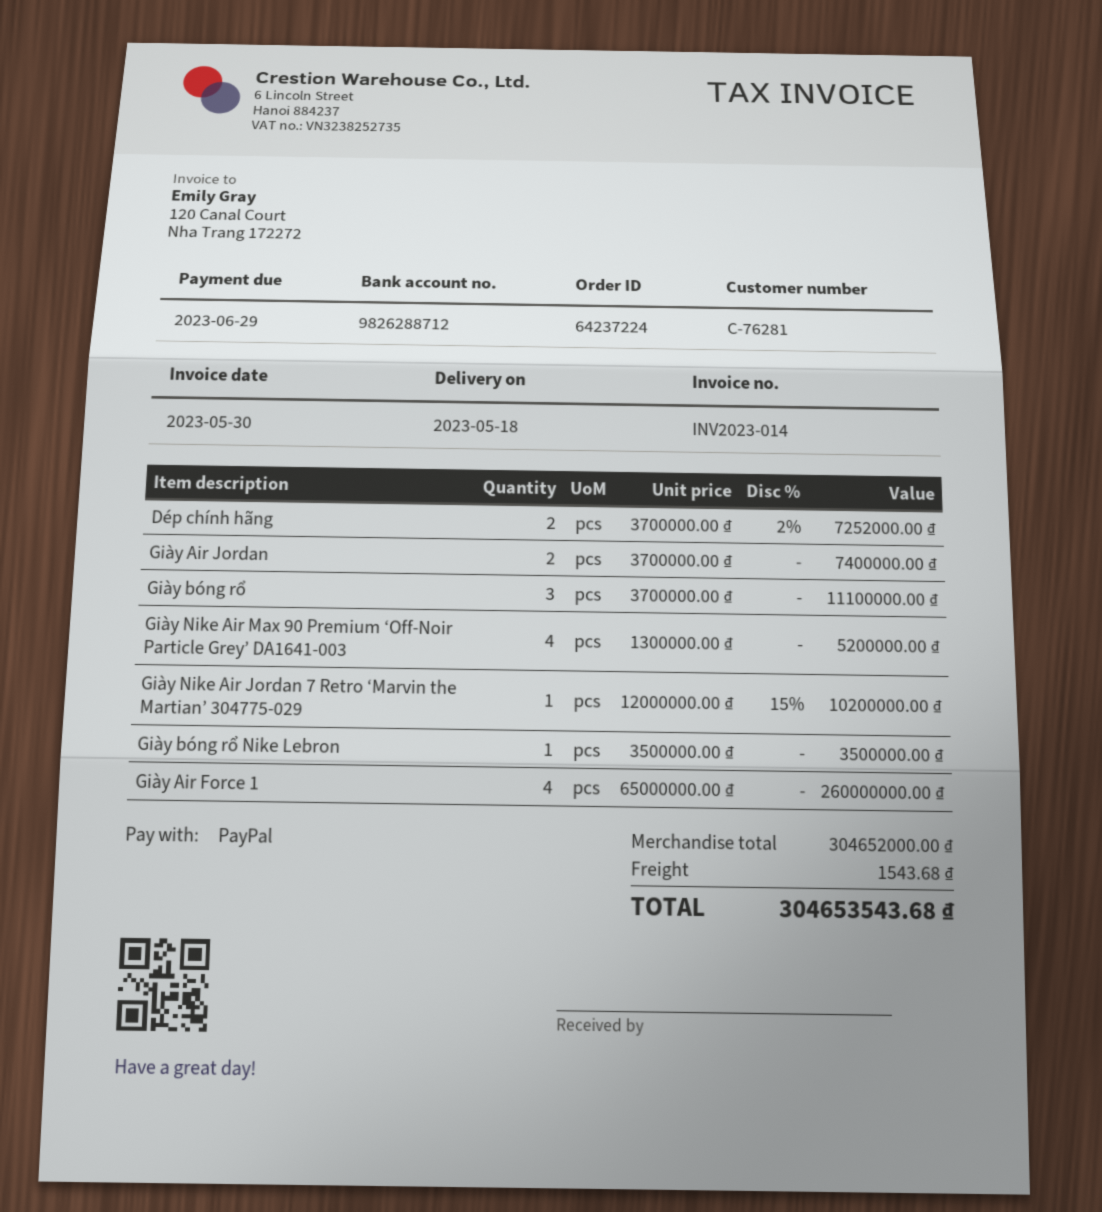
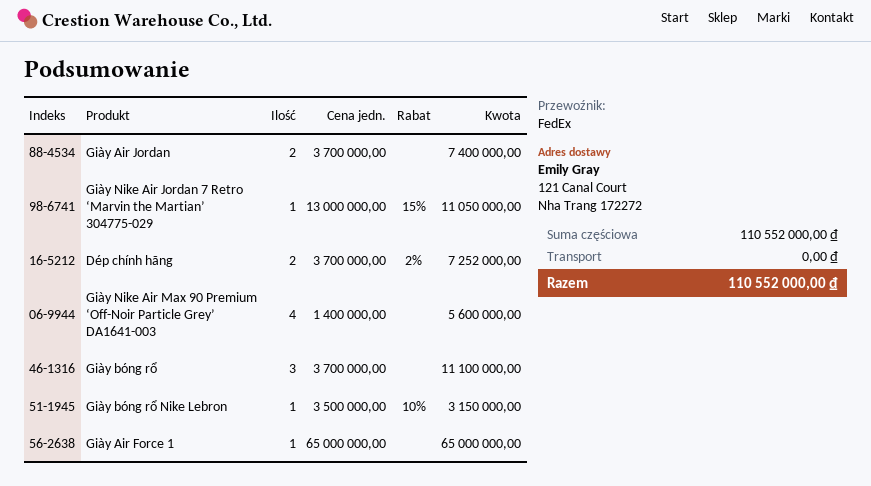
Giày Nike Air Max 90 Premium ‘Off-Noir Particle Grey’ DA1641-003: 4 x 1300000.00 = 5200000.00 -> 4 x 1400000.00 = 5600000.00
Giày Nike Air Jordan 7 Retro ‘Marvin the Martian’ 304775-029: 1 x 12000000.00 - 15% = 10200000.00 -> 1 x 13000000.00 - 15% = 11050000.00
Giày bóng rổ Nike Lebron: 1 x 3500000.00 = 3500000.00 -> 1 x 3500000.00 - 10% = 3150000.00
Giày Air Force 1: 4 x 65000000.00 = 260000000.00 -> 1 x 65000000.00 = 65000000.00
subtotal: 304652000.00 -> 110552000.00
shipping: 1543.68 -> 0.00
total: 304653543.68 -> 110552000.00

